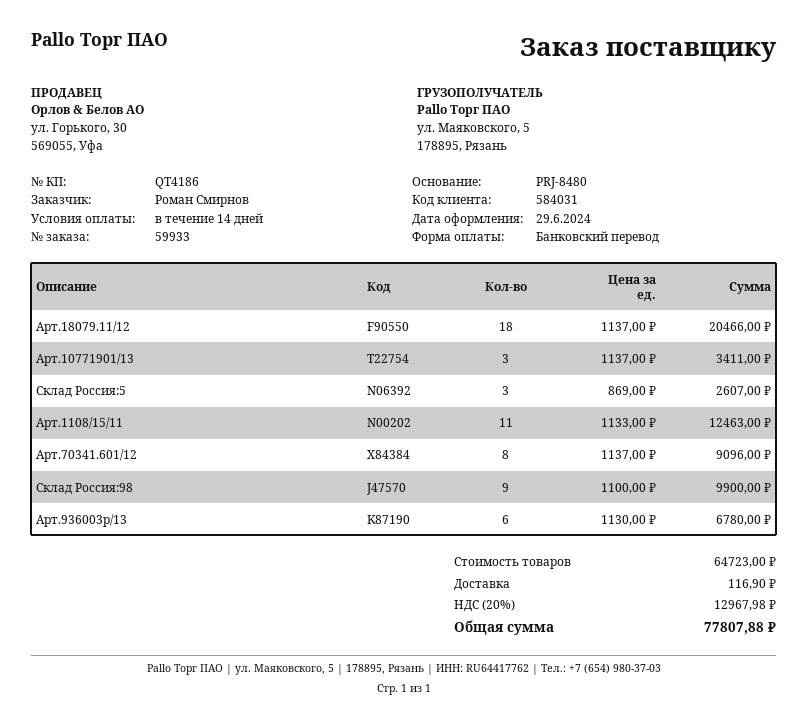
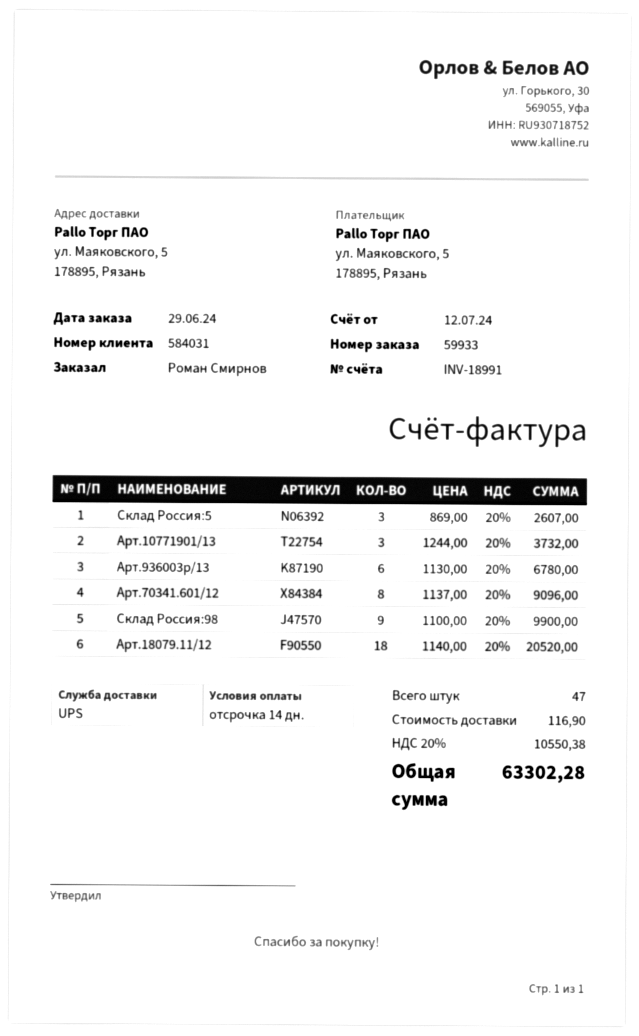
Арт.18079.11/12: 18 x 1137.00 = 20466.00 -> 18 x 1140.00 = 20520.00
Арт.10771901/13: 3 x 1137.00 = 3411.00 -> 3 x 1244.00 = 3732.00
Арт.1108/15/11: 11 x 1133.00 = 12463.00 -> none
tax: 20% = 12967.98 -> 20% = 10550.38
total: 77807.88 -> 63302.28

